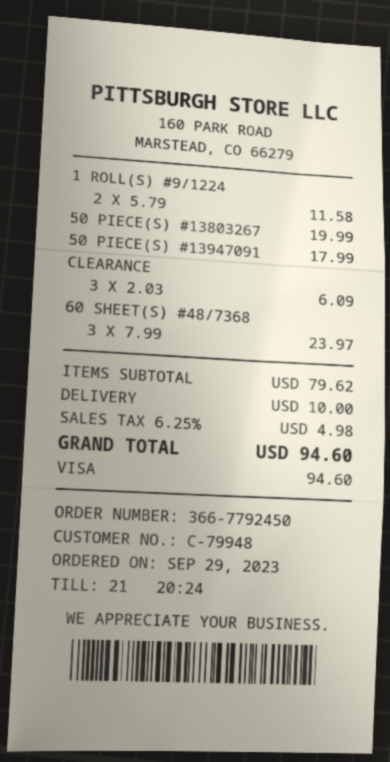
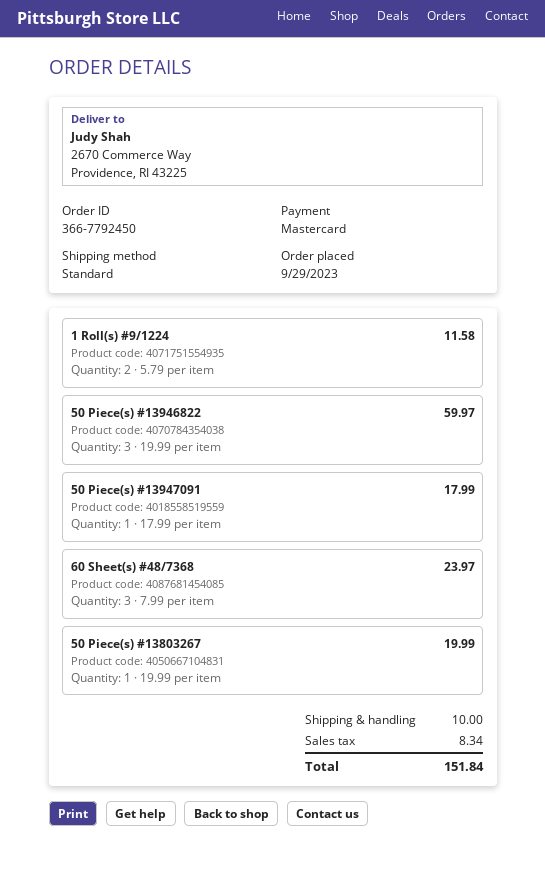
payment method: Visa -> Mastercard
CLEARANCE: 3 x 2.03 = 6.09 -> none
50 Piece(s) #13946822: none -> 3 x 19.99 = 59.97
tax: 4.98 -> 8.34
total: 94.60 -> 151.84

